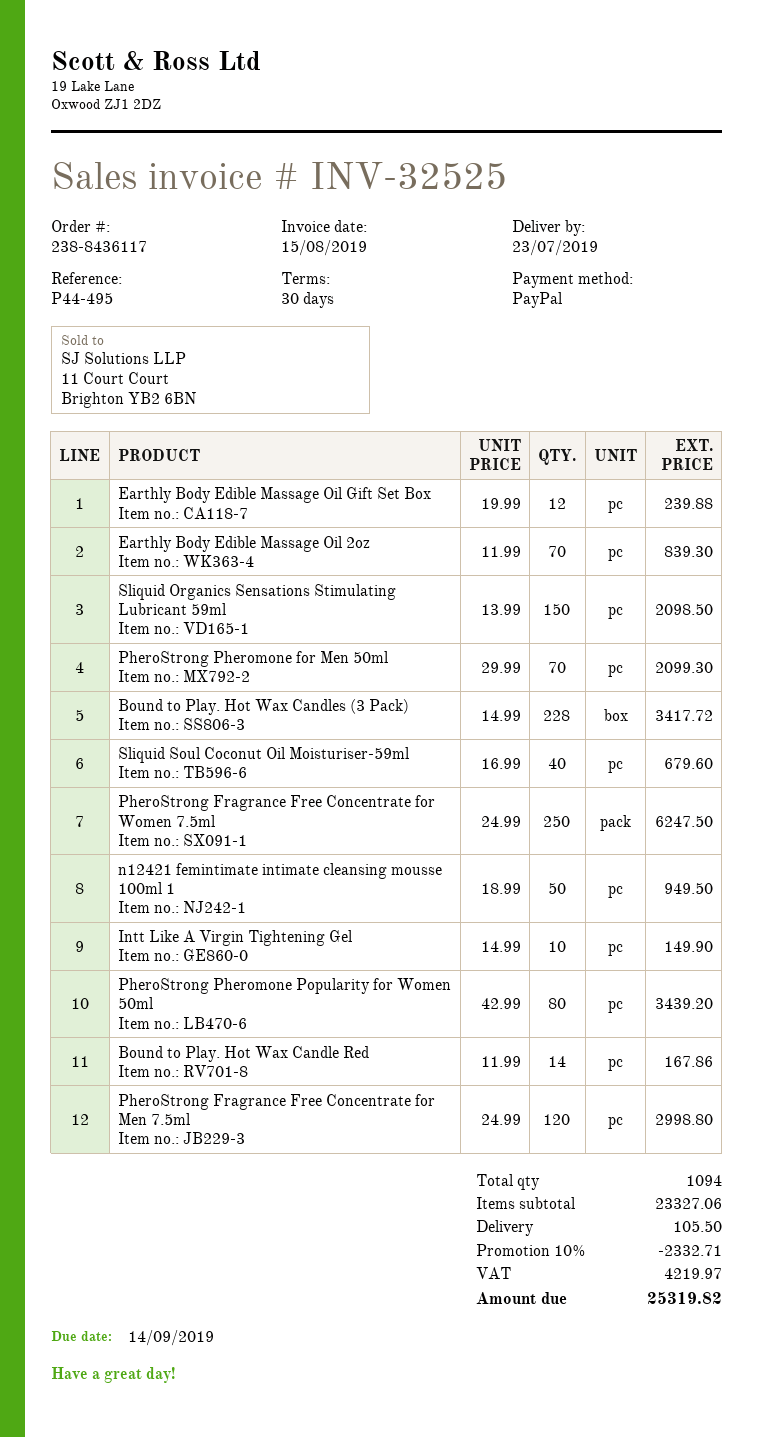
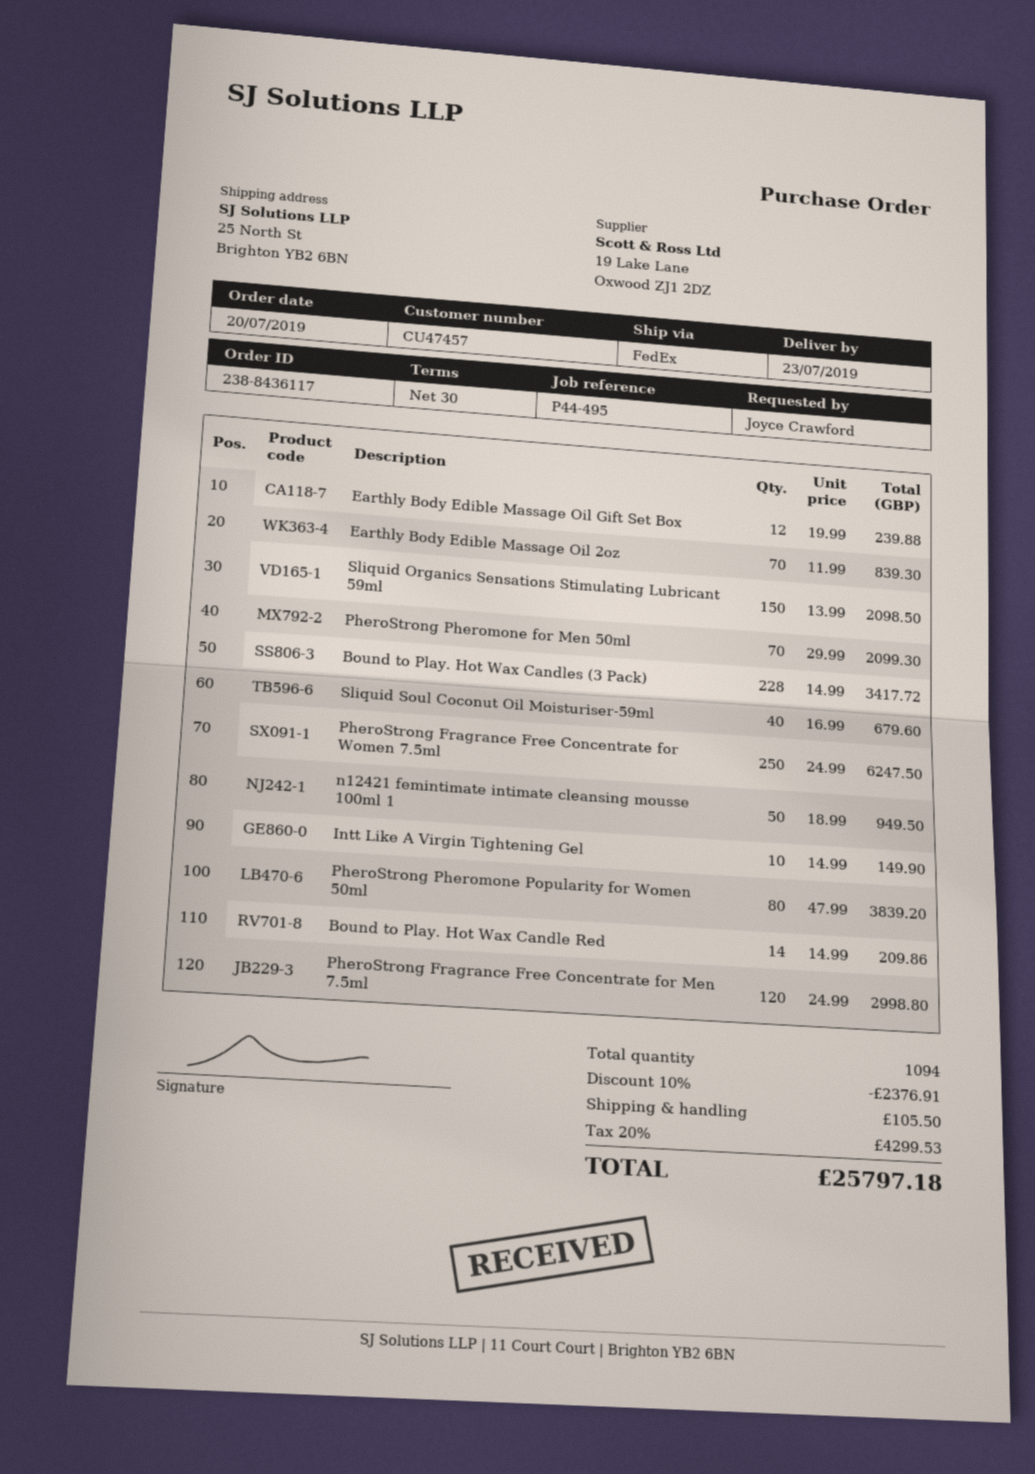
PheroStrong Pheromone Popularity for Women 50ml: 80 x 42.99 = 3439.20 -> 80 x 47.99 = 3839.20
Bound to Play. Hot Wax Candle Red: 14 x 11.99 = 167.86 -> 14 x 14.99 = 209.86
discount: 10% = 2332.71 -> 10% = 2376.91
tax: 4219.97 -> 4299.53
total: 25319.82 -> 25797.18

